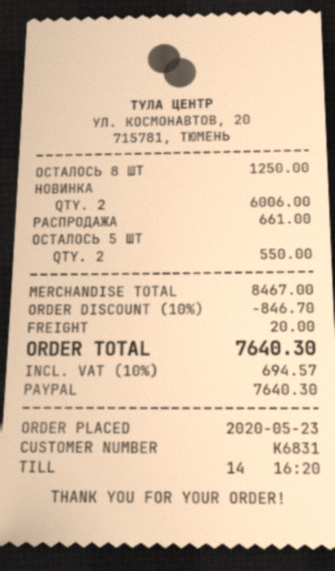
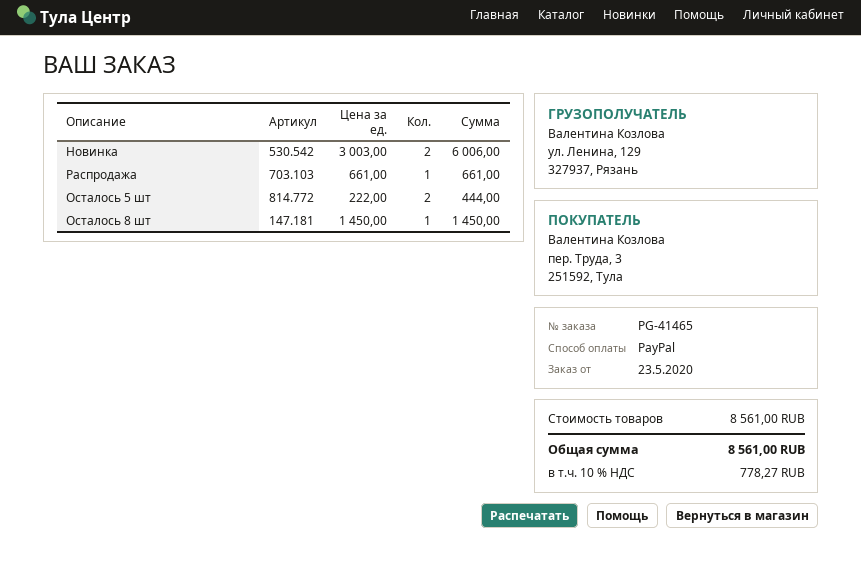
ОСТАЛОСЬ 8 ШТ: 1 for 1250.00 -> 1 for 1450.00
ОСТАЛОСЬ 5 ШТ: 2 for 550.00 -> 2 for 444.00
subtotal: 8467.00 -> 8561.00
discount: 10% = 846.70 -> none
shipping: 20.00 -> none
tax: 10% = 694.57 -> 10% = 778.27
total: 7640.30 -> 8561.00

